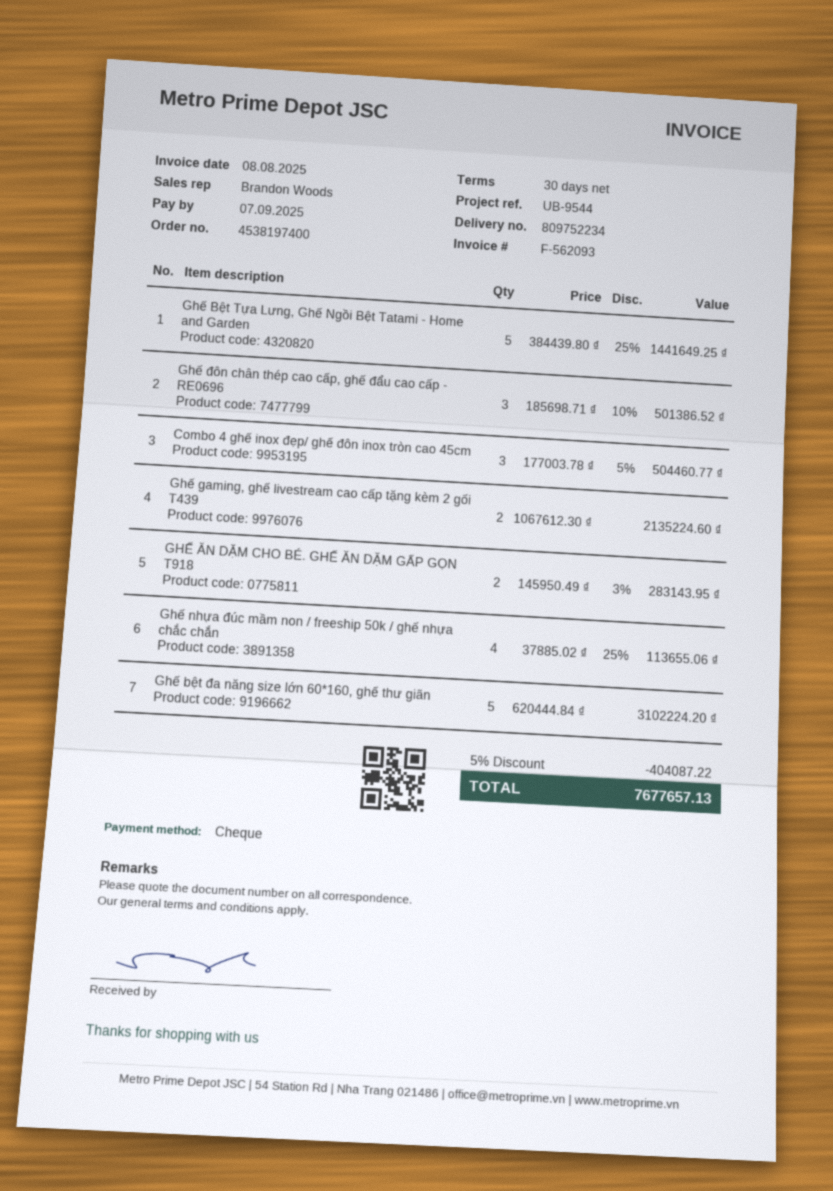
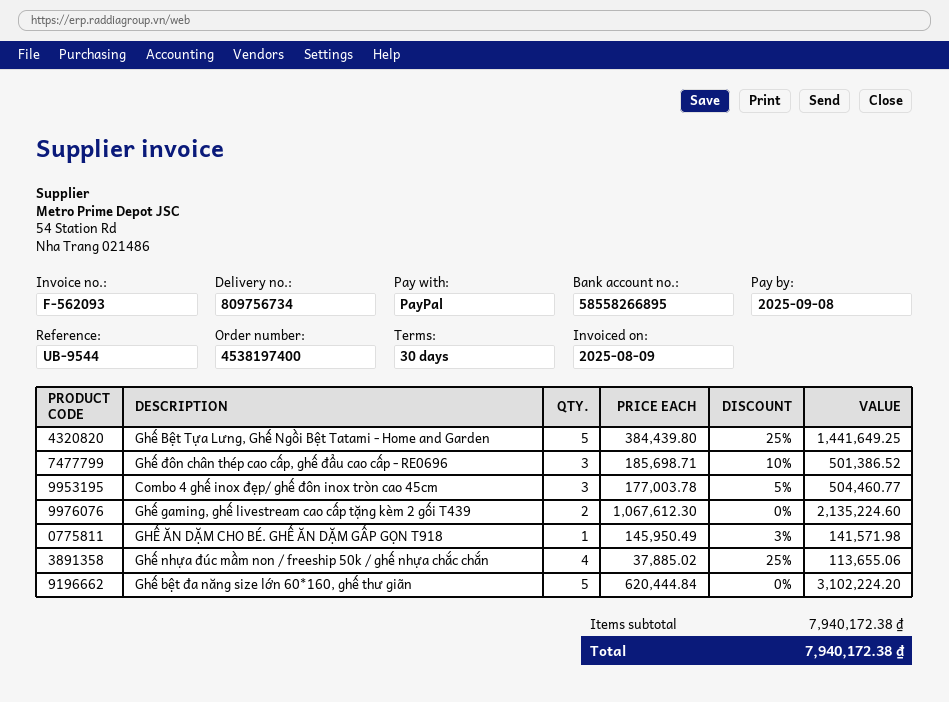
delivery note number: 809752234 -> 809756734
invoice date: 2025-08-08 -> 2025-08-09
due date: 2025-09-07 -> 2025-09-08
payment method: cheque -> PayPal
GHẾ ĂN DẶM CHO BÉ. GHẾ ĂN DẶM GẤP GỌN T918: 2 x 145950.49 - 3% = 283143.95 -> 1 x 145950.49 - 3% = 141571.98
discount: 5% = 404087.22 -> none
total: 7677657.13 -> 7940172.38

